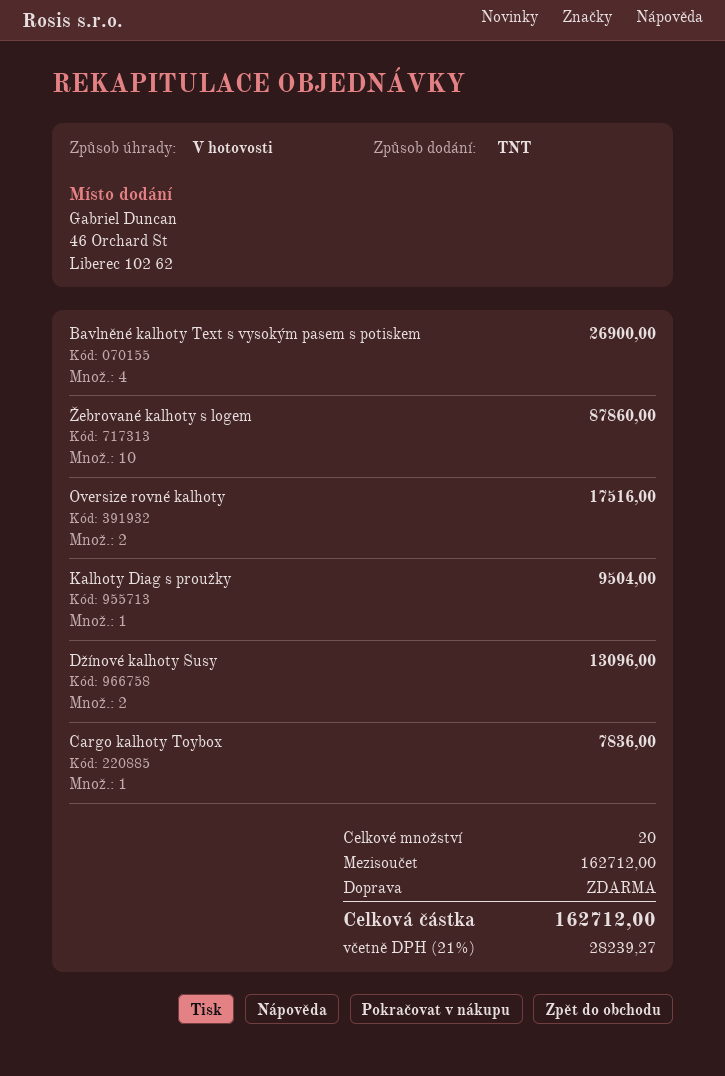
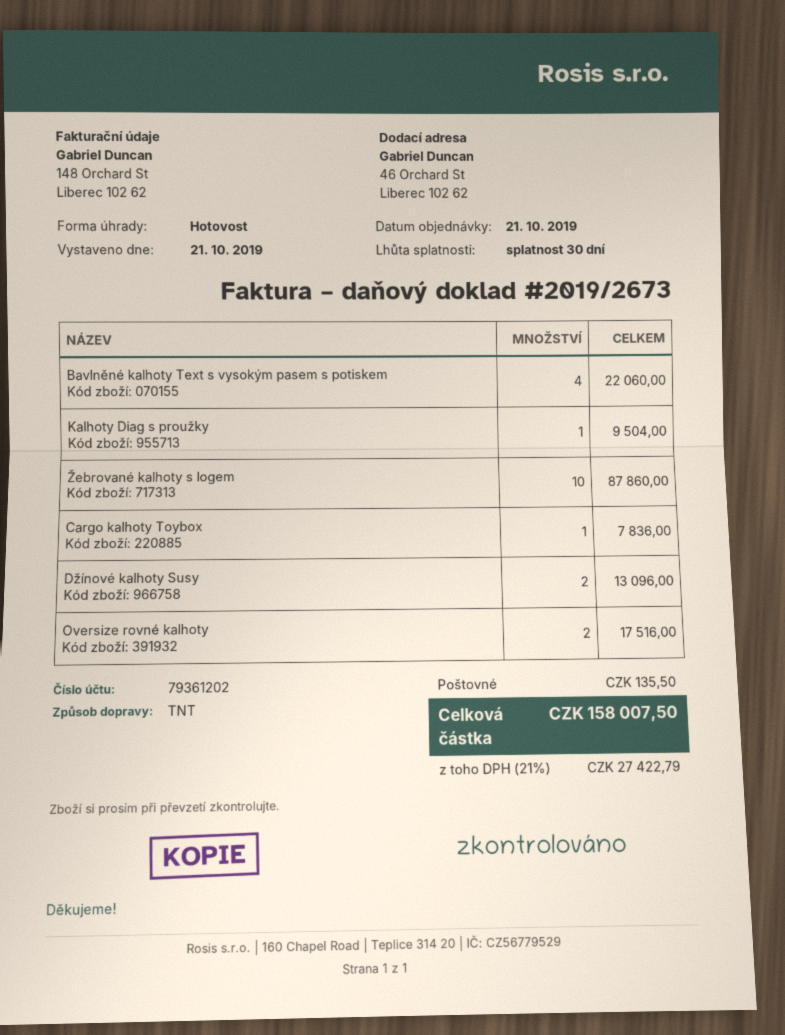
Bavlněné kalhoty Text s vysokým pasem s potiskem: 4 for 26900.00 -> 4 for 22060.00
shipping: 0.00 -> 135.50
tax: 21% = 28239.27 -> 21% = 27422.79
total: 162712.00 -> 158007.50

